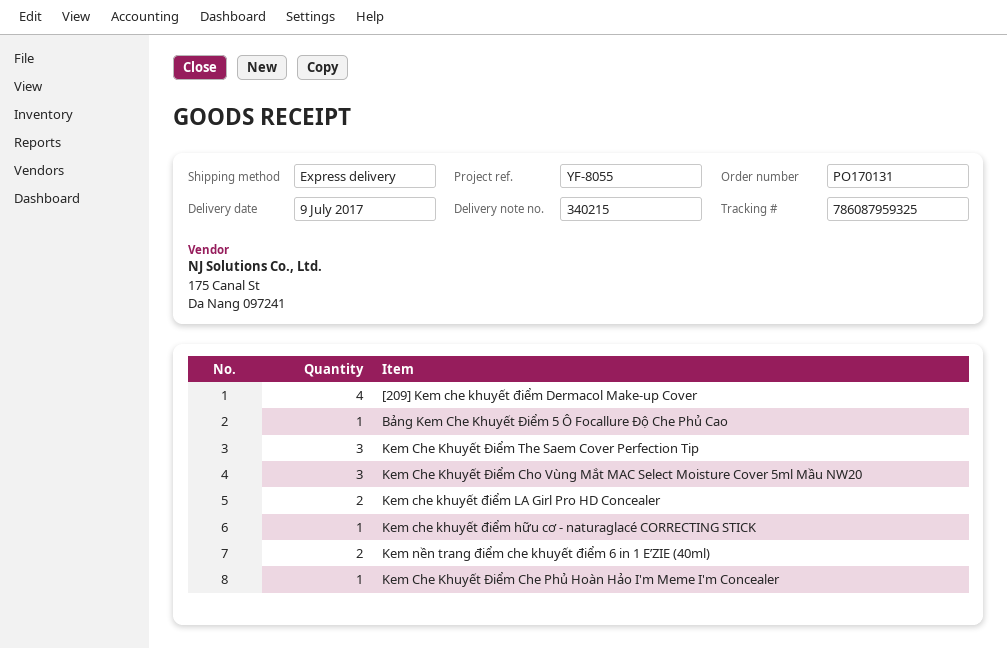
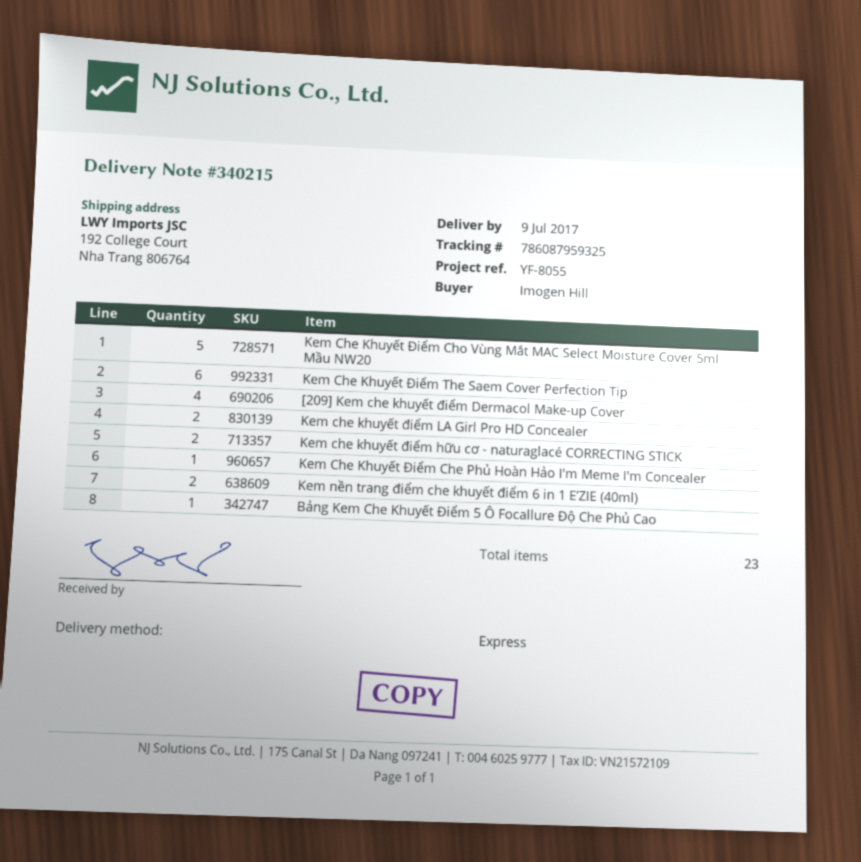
Kem Che Khuyết Điểm The Saem Cover Perfection Tip: 3 -> 6
Kem Che Khuyết Điểm Cho Vùng Mắt MAC Select Moisture Cover 5ml Mầu NW20: 3 -> 5
Kem che khuyết điểm hữu cơ - naturaglacé CORRECTING STICK: 1 -> 2

